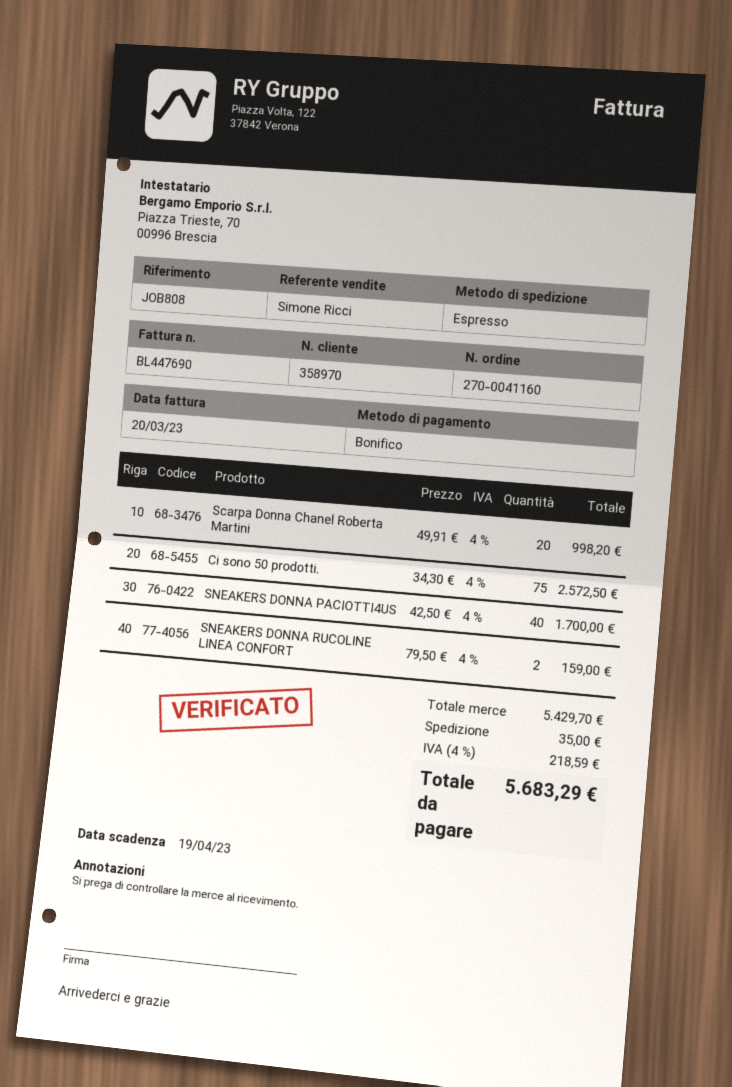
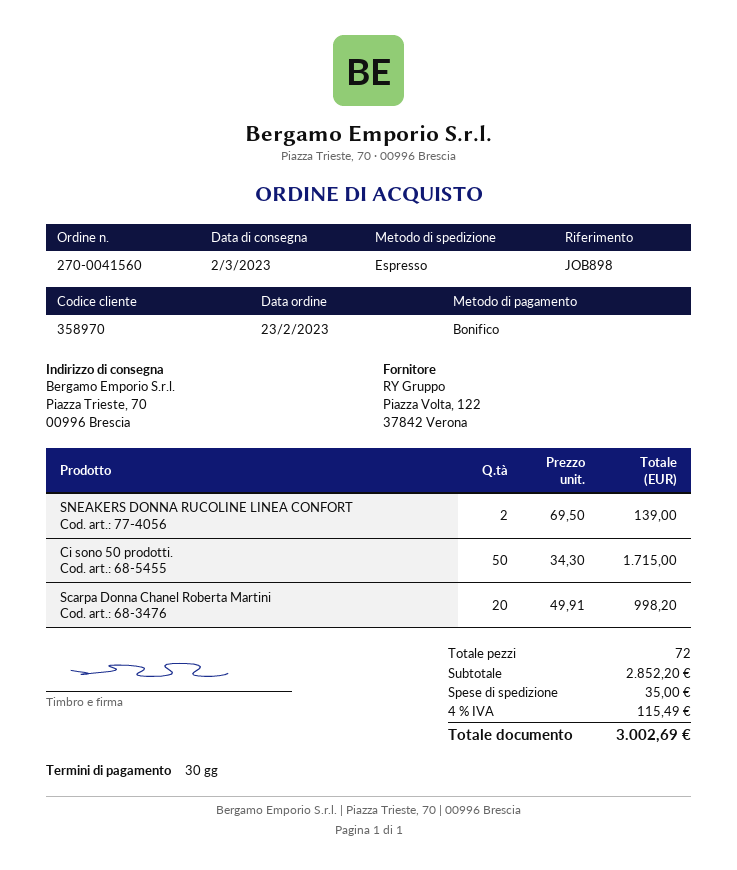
order number: 270-0041160 -> 270-0041560
reference: JOB808 -> JOB898
Ci sono 50 prodotti.: 75 x 34.30 = 2572.50 -> 50 x 34.30 = 1715.00
SNEAKERS DONNA PACIOTTI4US: 40 x 42.50 = 1700.00 -> none
SNEAKERS DONNA RUCOLINE LINEA CONFORT: 2 x 79.50 = 159.00 -> 2 x 69.50 = 139.00
subtotal: 5429.70 -> 2852.20
tax: 4% = 218.59 -> 4% = 115.49
total: 5683.29 -> 3002.69

